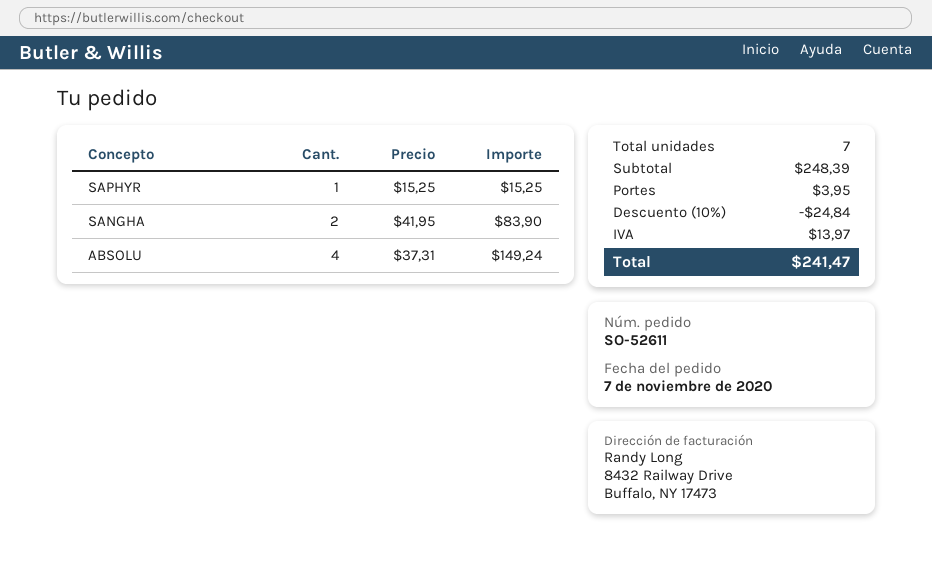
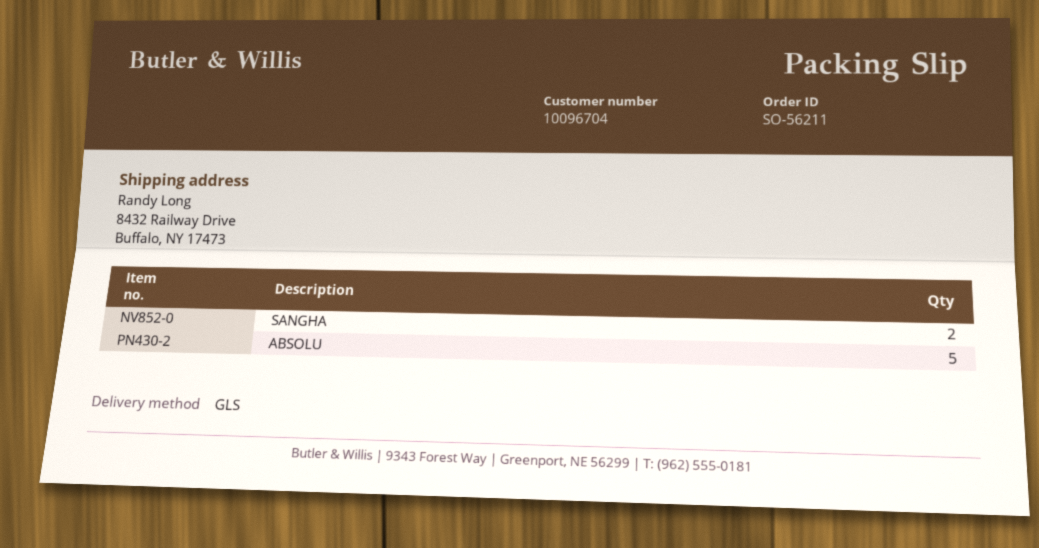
order number: SO-52611 -> SO-56211
SAPHYR: 1 -> none
ABSOLU: 4 -> 5

